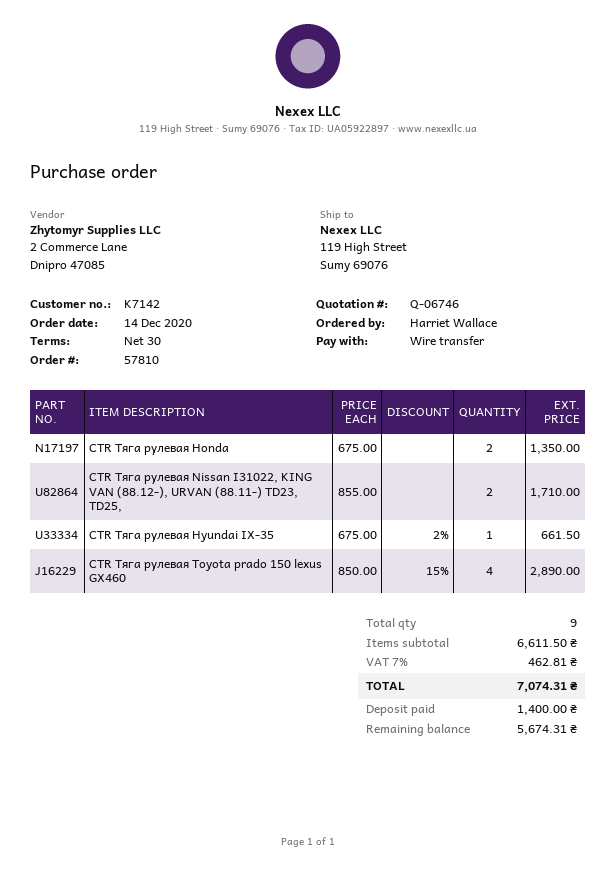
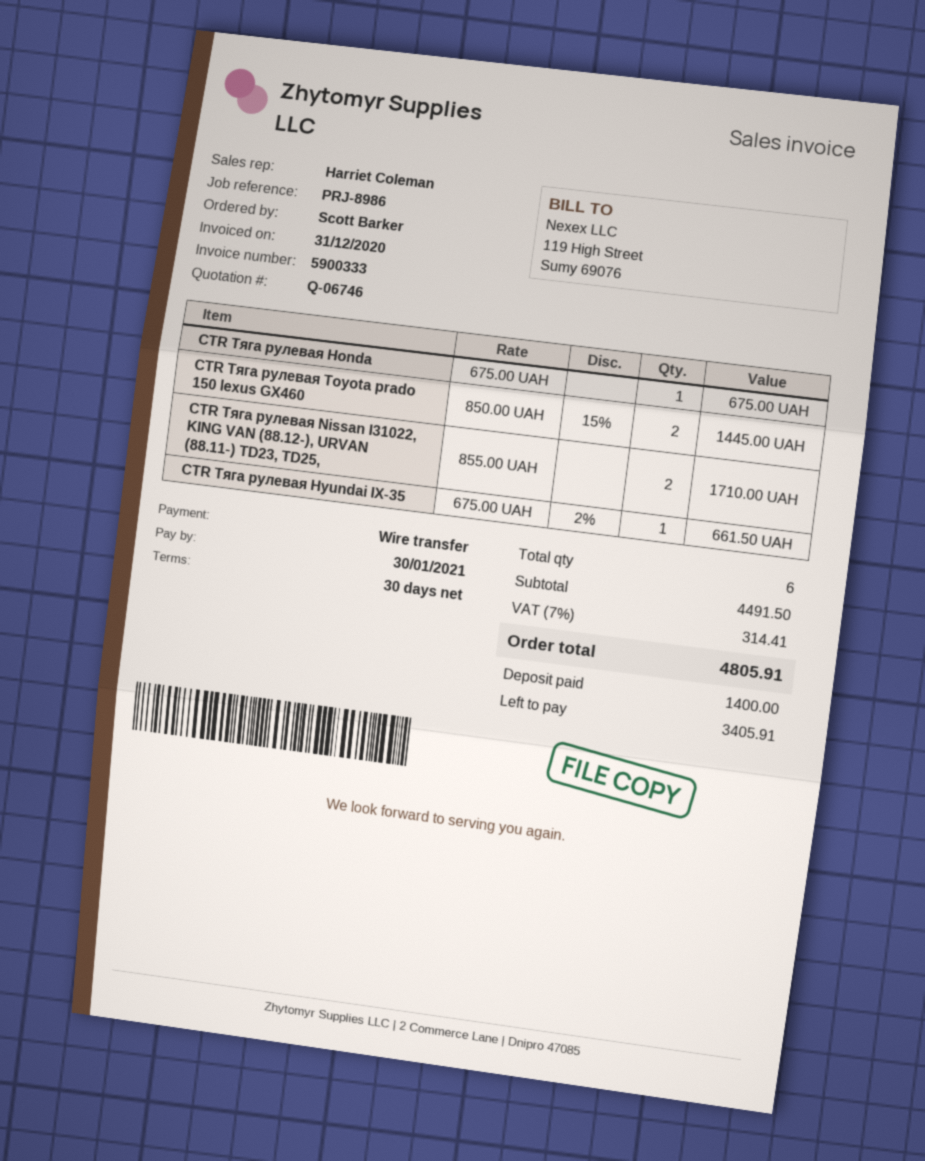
ordered by: Harriet Wallace -> Scott Barker
CTR Тяга рулевая Honda: 2 x 675.00 = 1350.00 -> 1 x 675.00 = 675.00
CTR Тяга рулевая Toyota prado 150 lexus GX460: 4 x 850.00 - 15% = 2890.00 -> 2 x 850.00 - 15% = 1445.00
total quantity: 9 -> 6
subtotal: 6611.50 -> 4491.50
tax: 7% = 462.81 -> 7% = 314.41
total: 7074.31 -> 4805.91
balance: 5674.31 -> 3405.91

